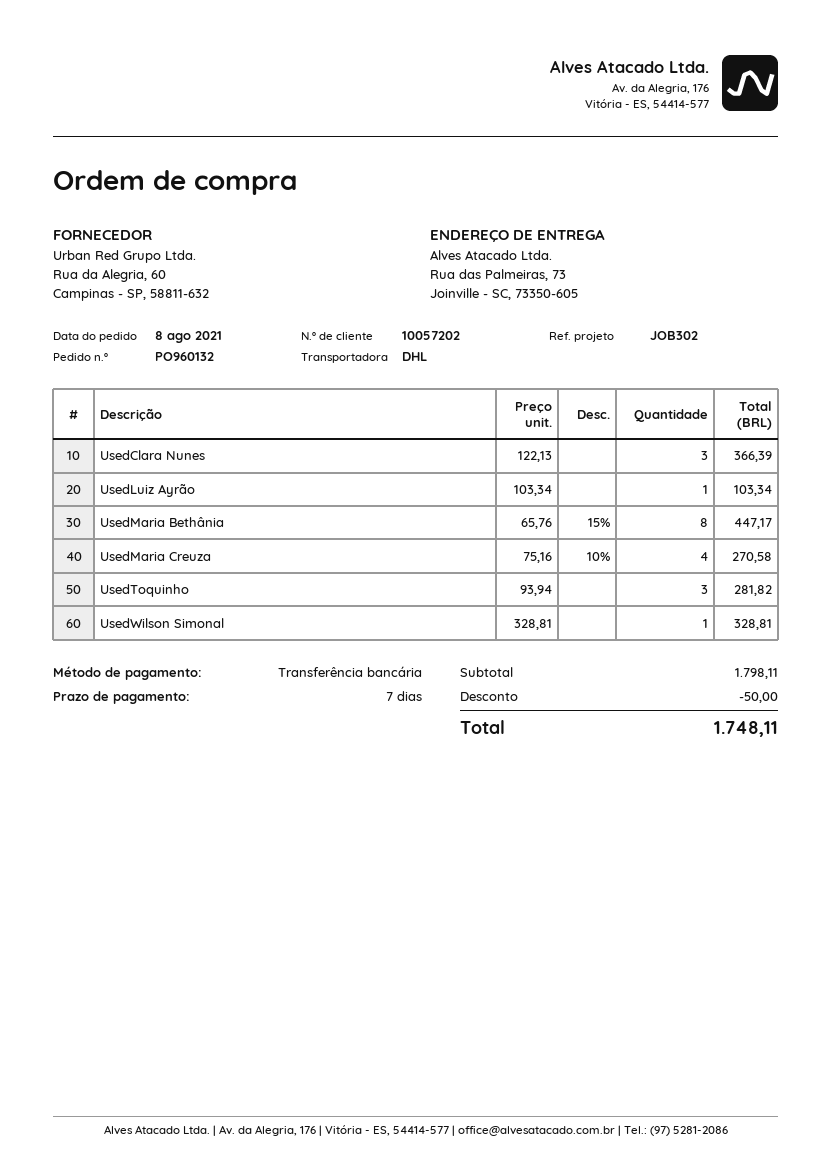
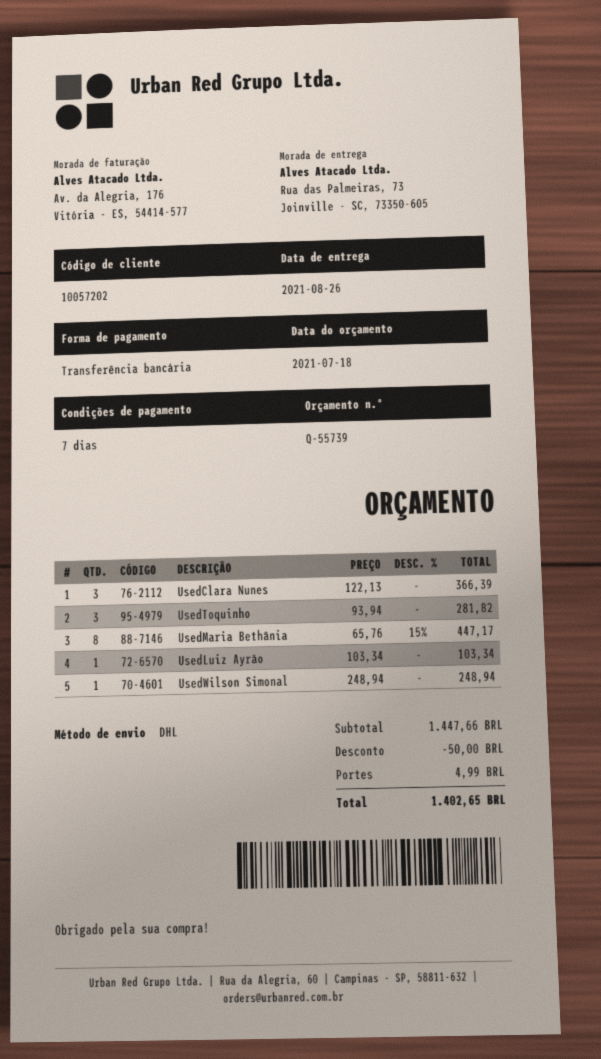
UsedMaria Creuza: 4 x 75.16 - 10% = 270.58 -> none
UsedWilson Simonal: 1 x 328.81 = 328.81 -> 1 x 248.94 = 248.94
subtotal: 1798.11 -> 1447.66
shipping: none -> 4.99
total: 1748.11 -> 1402.65

